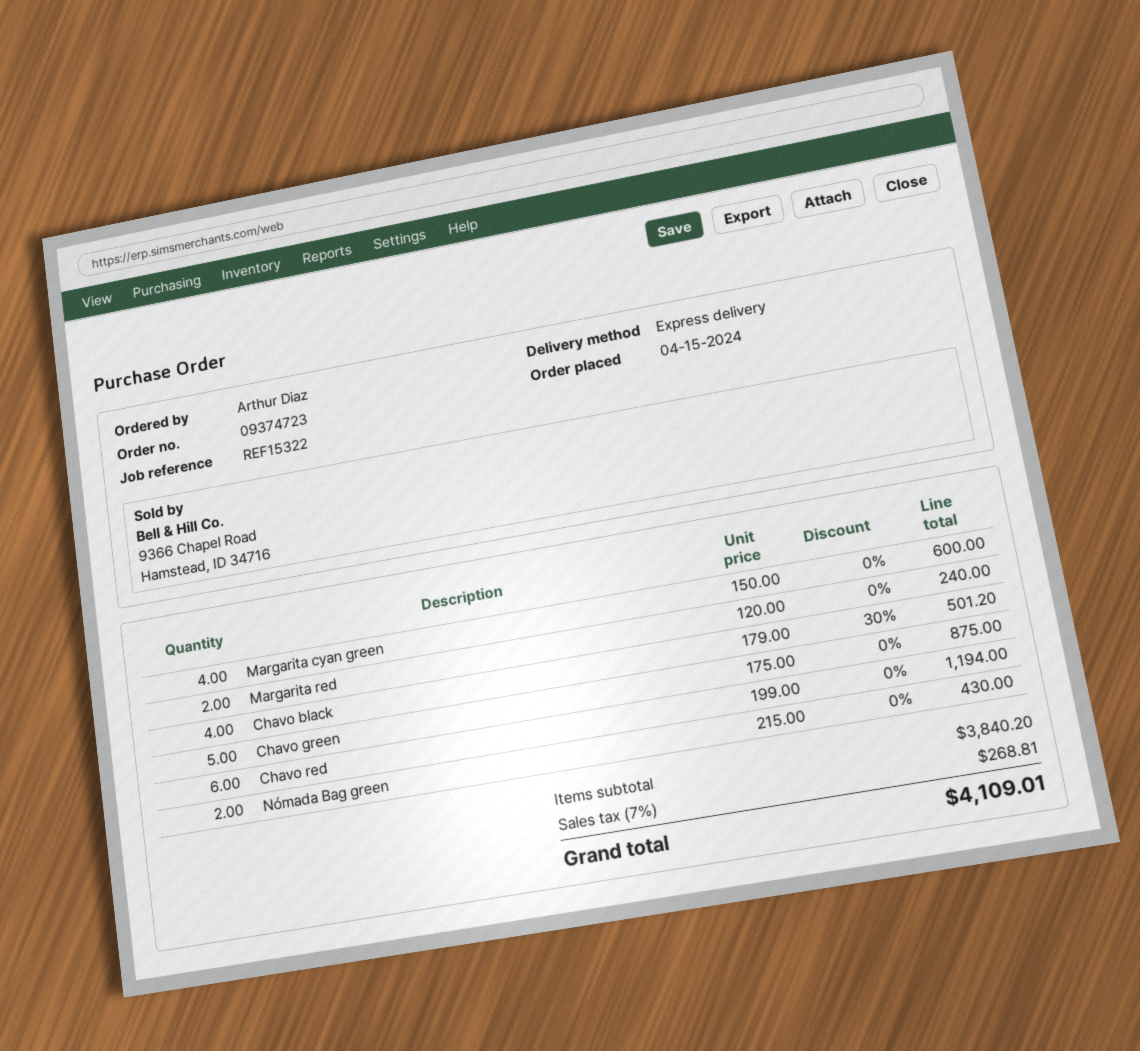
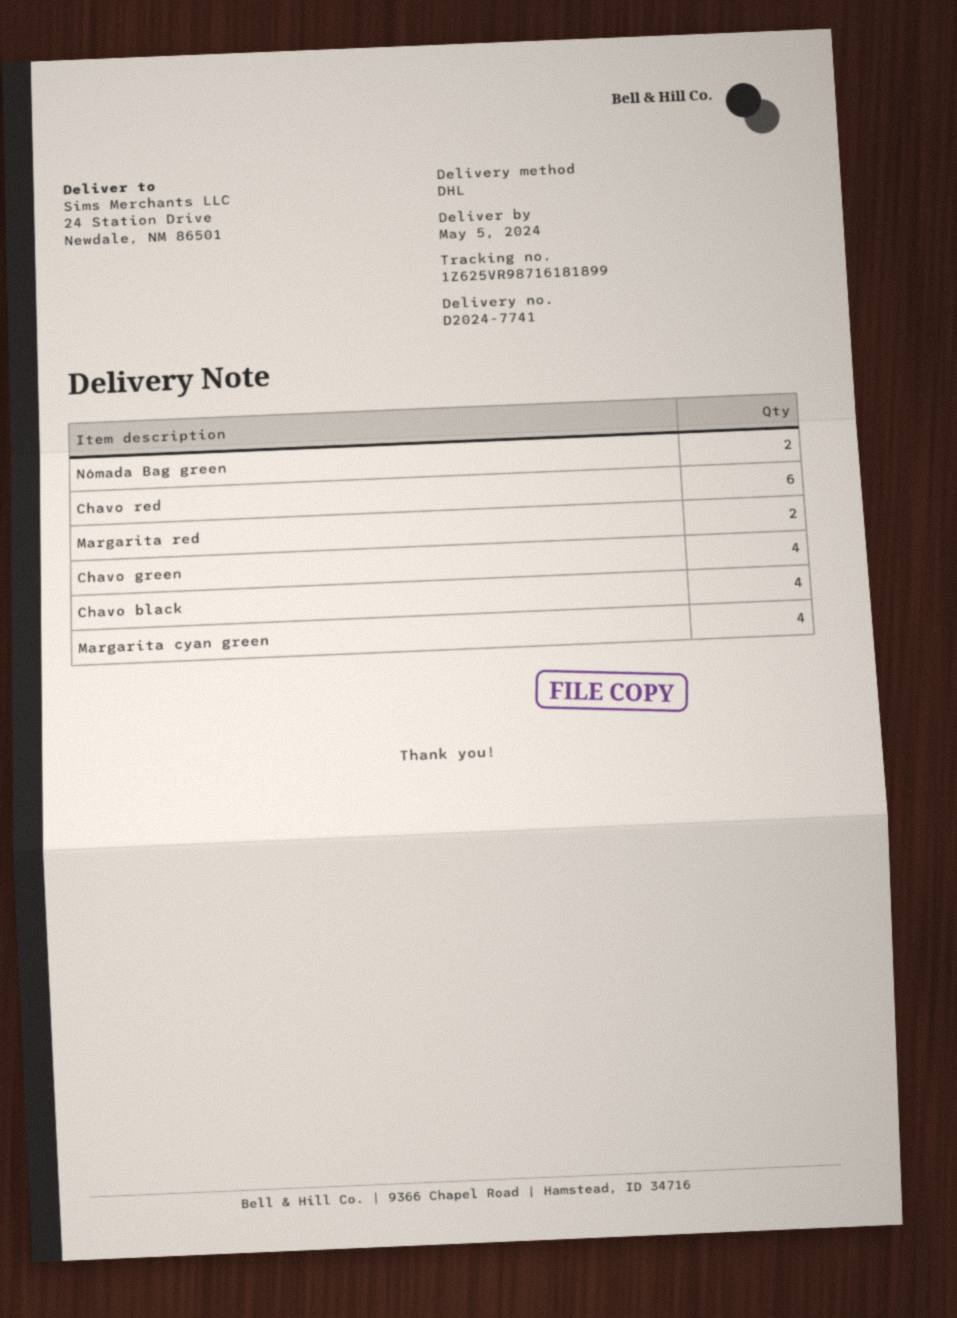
shipping method: express -> DHL
Chavo green: 5 -> 4

